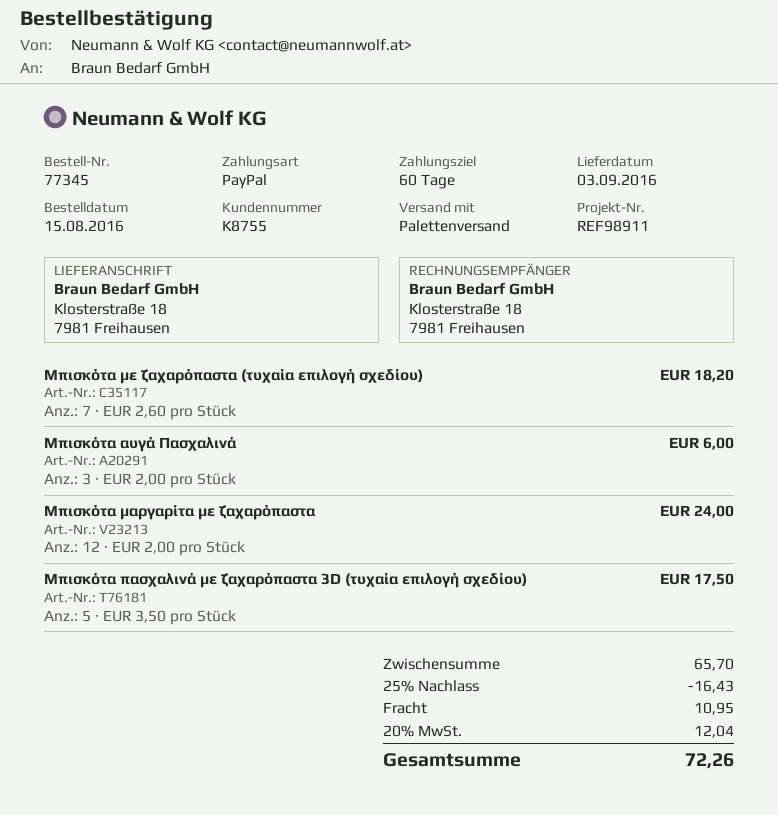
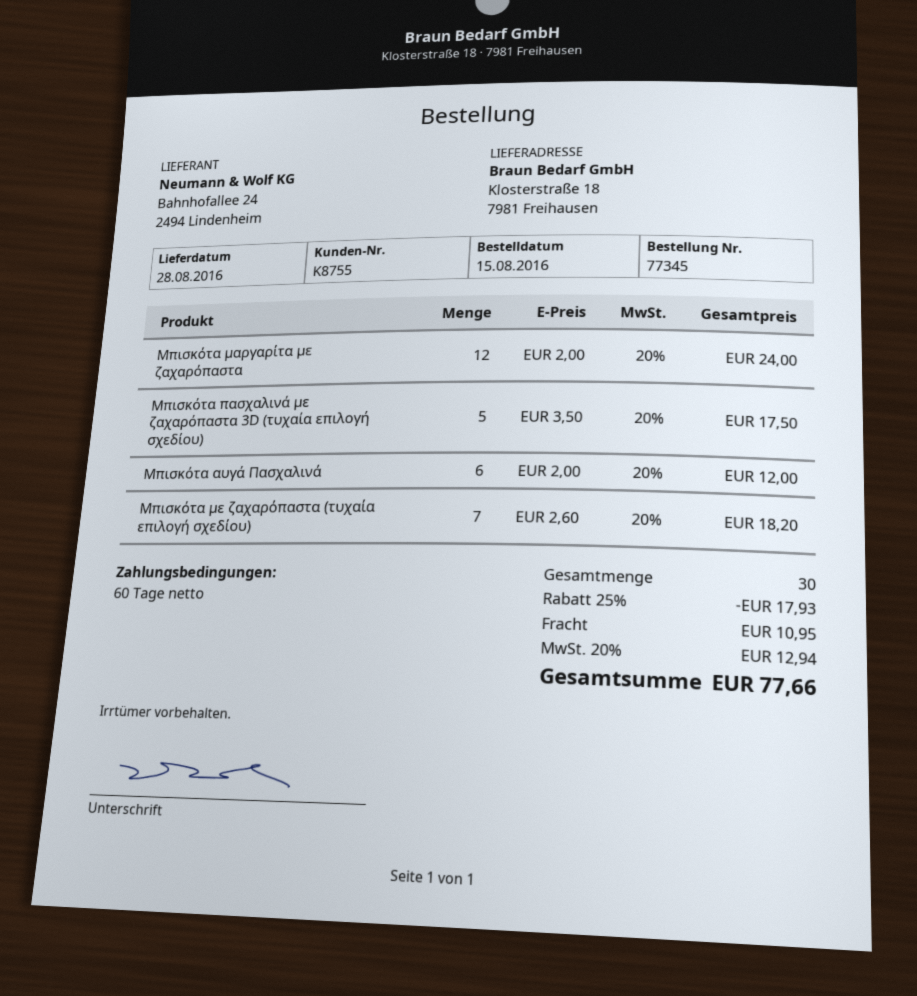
delivery date: 2016-09-03 -> 2016-08-28
Μπισκότα αυγά Πασχαλινά: 3 x 2.00 = 6.00 -> 6 x 2.00 = 12.00
discount: 25% = 16.43 -> 25% = 17.93
tax: 20% = 12.04 -> 20% = 12.94
total: 72.26 -> 77.66

